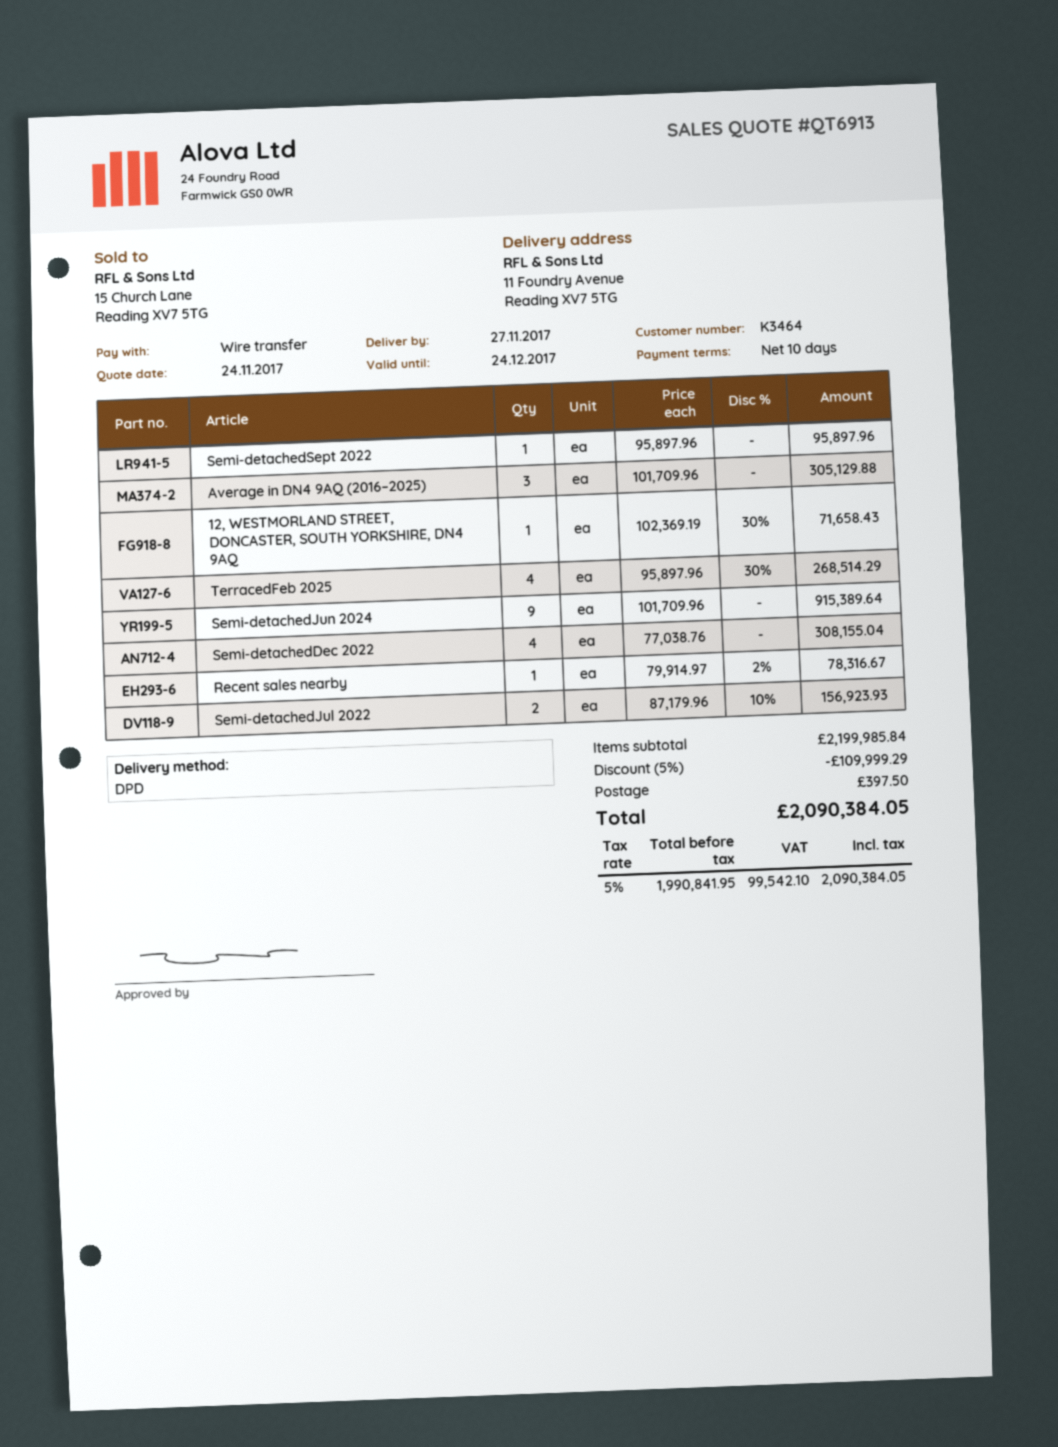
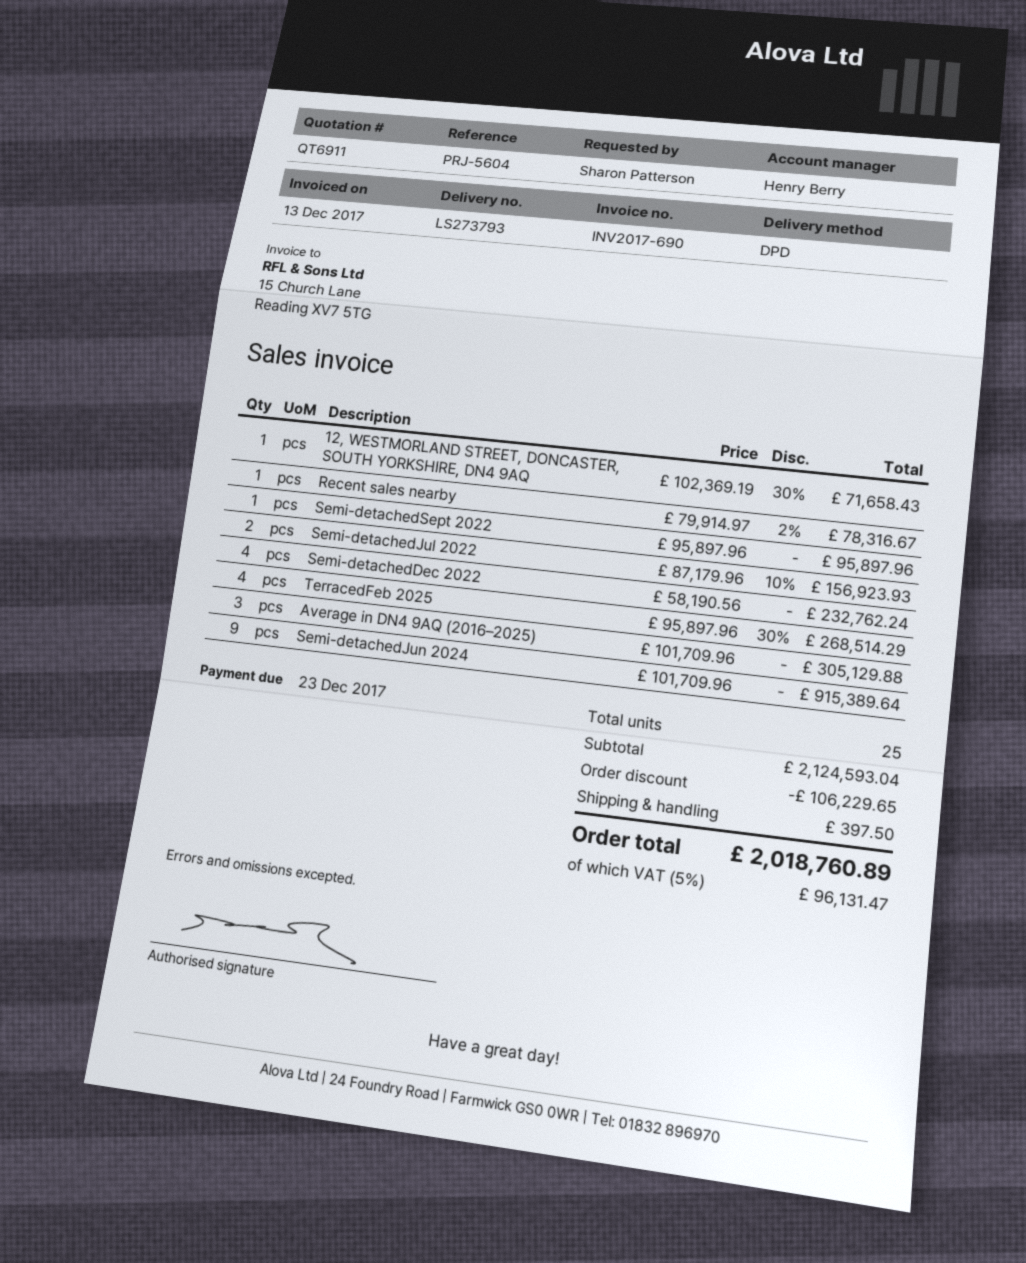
quote number: QT6913 -> QT6911
Semi-detachedDec 2022: 4 x 77038.76 = 308155.04 -> 4 x 58190.56 = 232762.24
subtotal: 2199985.84 -> 2124593.04
discount: 109999.29 -> 106229.65
tax: 5% = 99542.10 -> 5% = 96131.47
total: 2090384.05 -> 2018760.89

